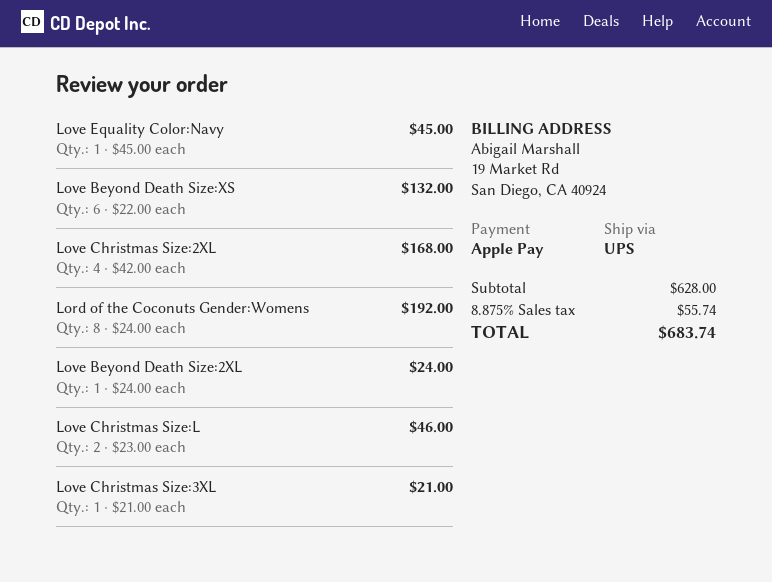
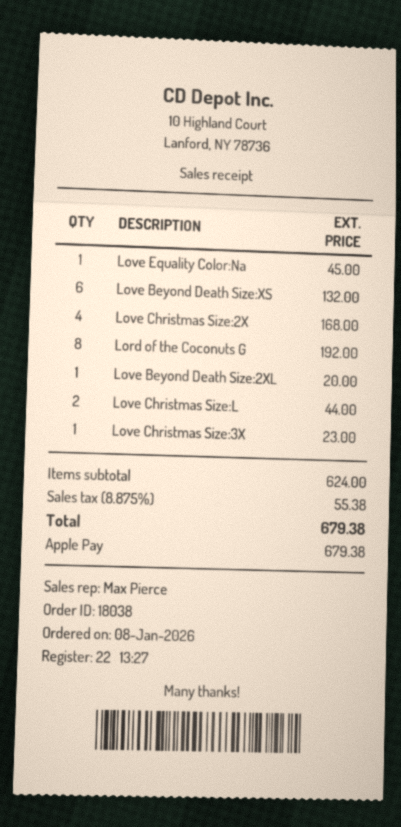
Love Beyond Death Size:2XL: 1 for 24.00 -> 1 for 20.00
Love Christmas Size:L: 2 for 46.00 -> 2 for 44.00
Love Christmas Size:3XL: 1 for 21.00 -> 1 for 23.00
subtotal: 628.00 -> 624.00
tax: 8.875% = 55.74 -> 8.875% = 55.38
total: 683.74 -> 679.38

